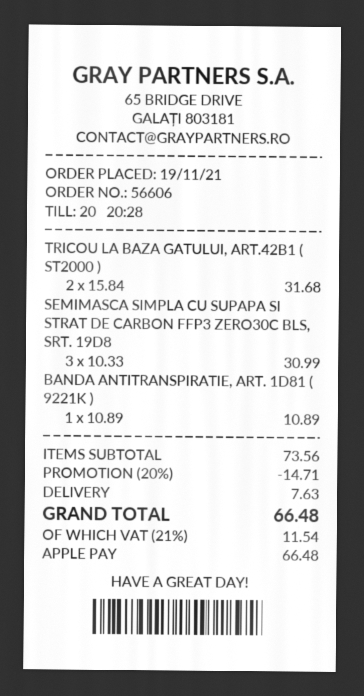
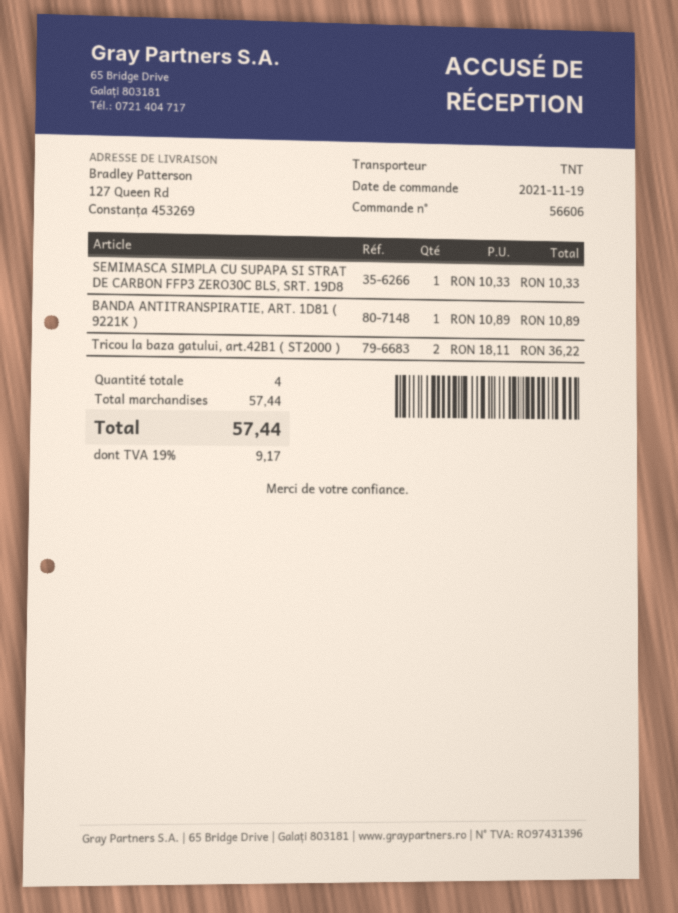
TRICOU LA BAZA GATULUI, ART.42B1 ( ST2000 ): 2 x 15.84 = 31.68 -> 2 x 18.11 = 36.22
SEMIMASCA SIMPLA CU SUPAPA SI STRAT DE CARBON FFP3 ZERO30C BLS, SRT. 19D8: 3 x 10.33 = 30.99 -> 1 x 10.33 = 10.33
subtotal: 73.56 -> 57.44
discount: 20% = 14.71 -> none
shipping: 7.63 -> none
tax: 21% = 11.54 -> 19% = 9.17
total: 66.48 -> 57.44

